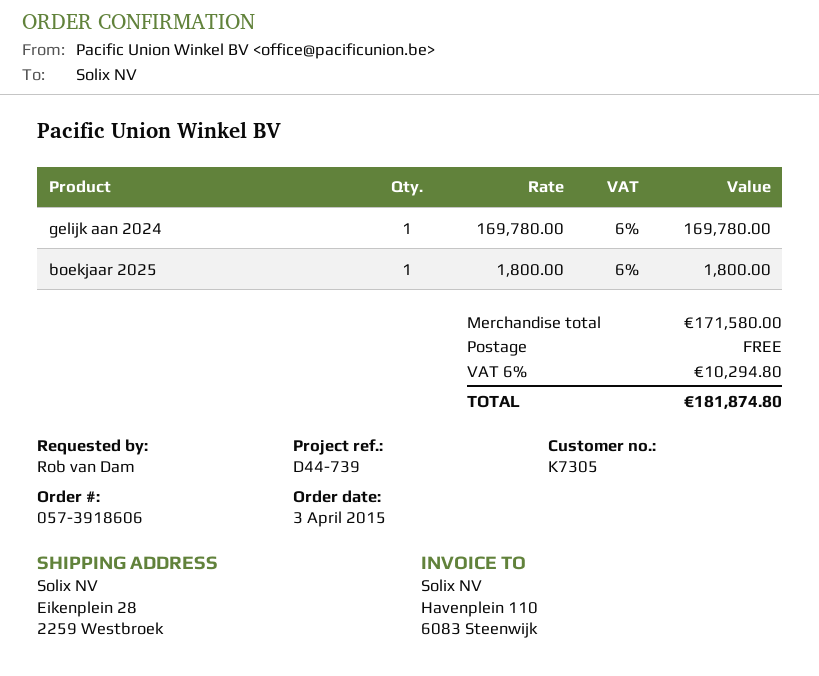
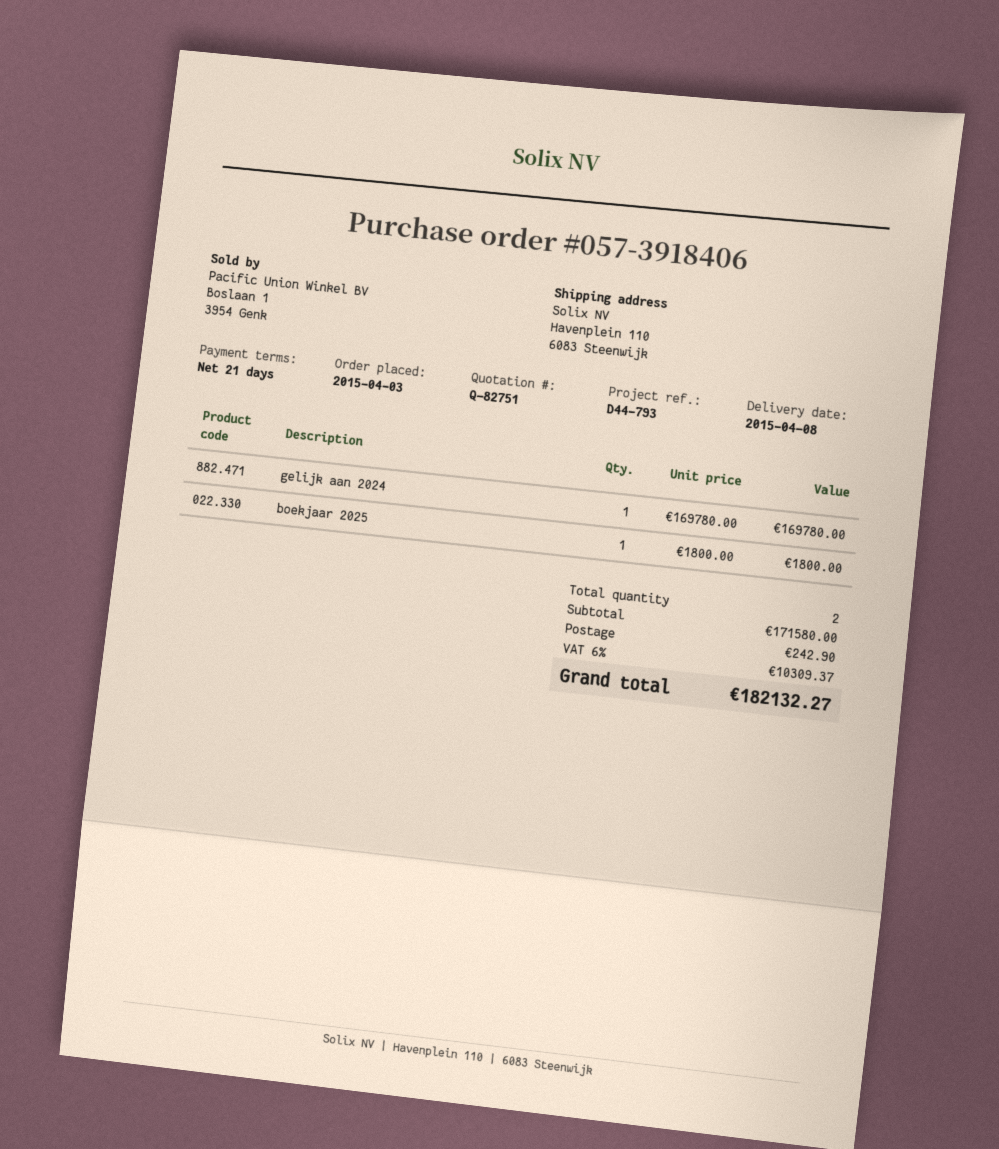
order number: 057-3918606 -> 057-3918406
reference: D44-739 -> D44-793
ship to: Eikenplein 28, 2259 Westbroek -> Havenplein 110, 6083 Steenwijk
shipping: 0.00 -> 242.90
tax: 6% = 10294.80 -> 6% = 10309.37
total: 181874.80 -> 182132.27

